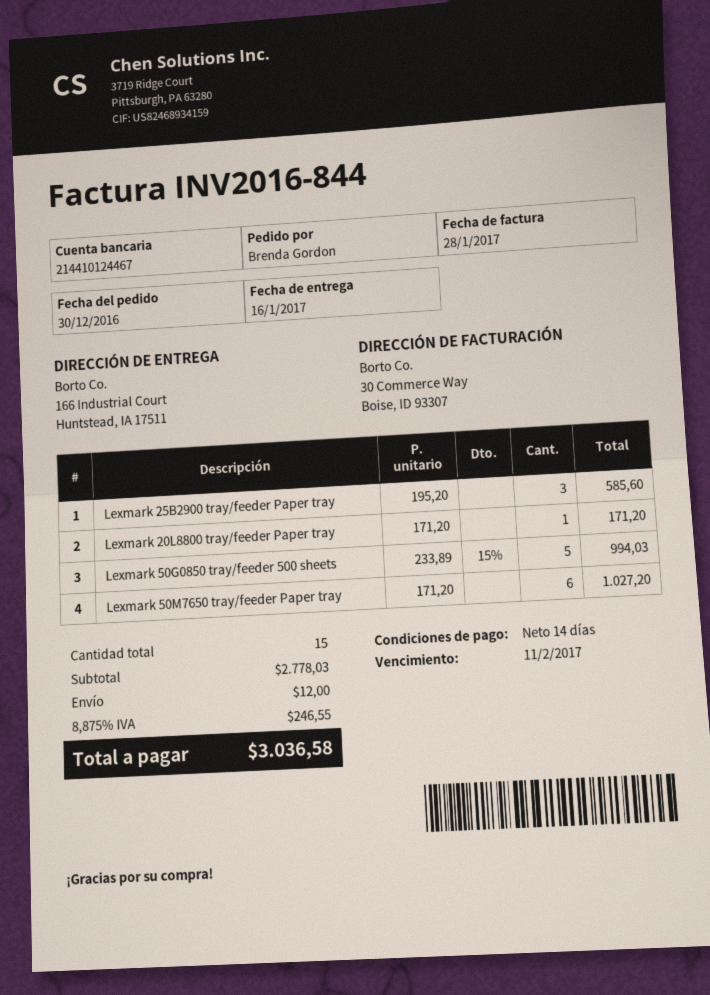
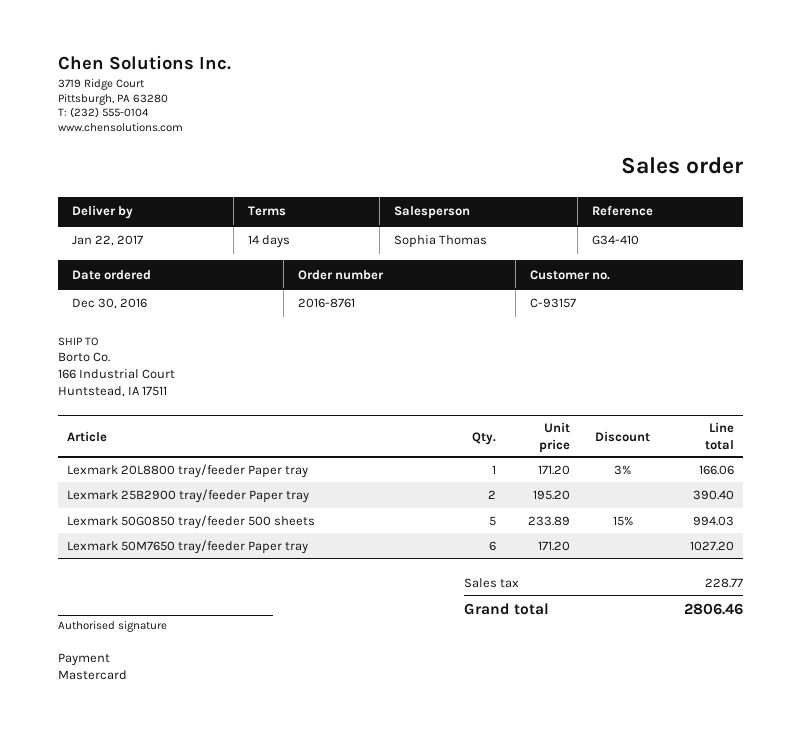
delivery date: 2017-01-16 -> 2017-01-22
Lexmark 25B2900 tray/feeder Paper tray: 3 x 195.20 = 585.60 -> 2 x 195.20 = 390.40
Lexmark 20L8800 tray/feeder Paper tray: 1 x 171.20 = 171.20 -> 1 x 171.20 - 3% = 166.06
shipping: 12.00 -> none
tax: 246.55 -> 228.77
total: 3036.58 -> 2806.46

